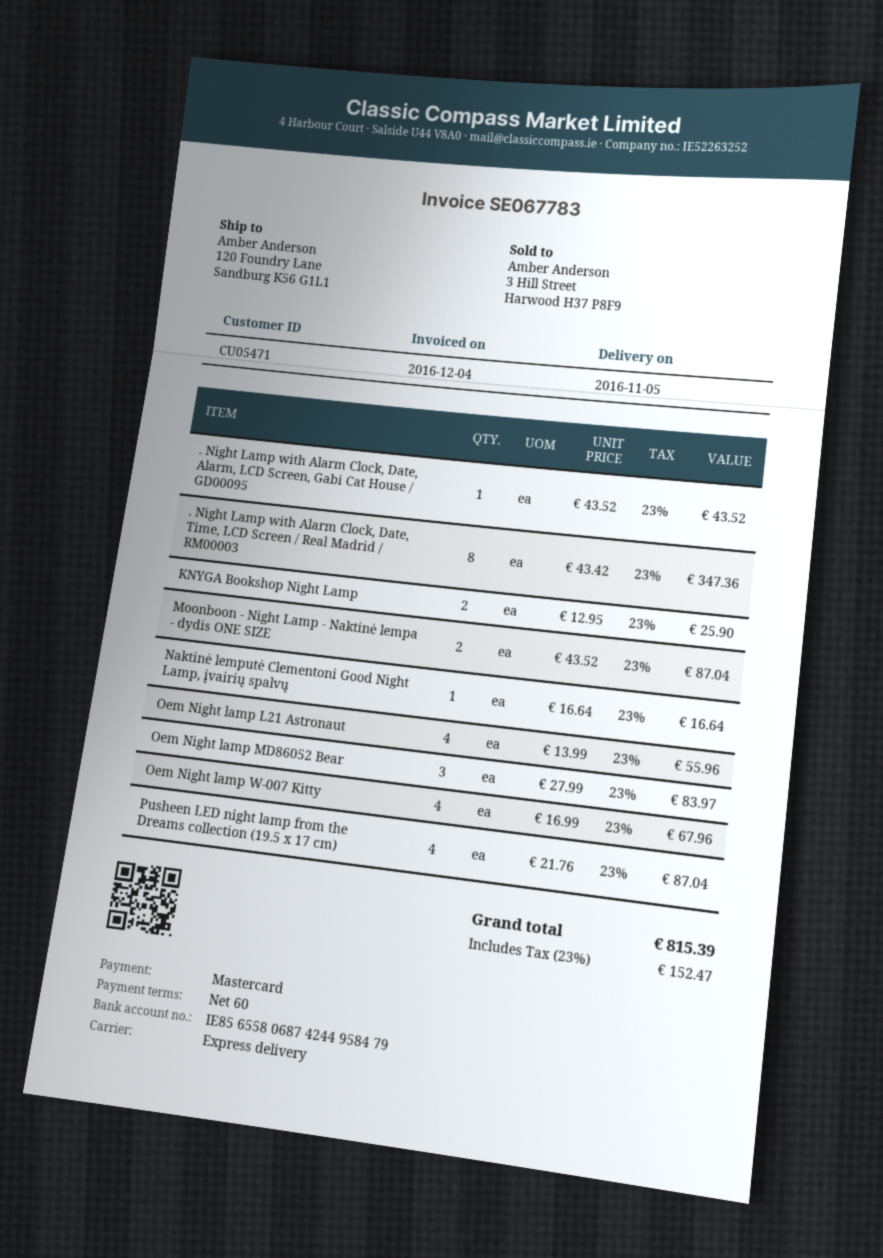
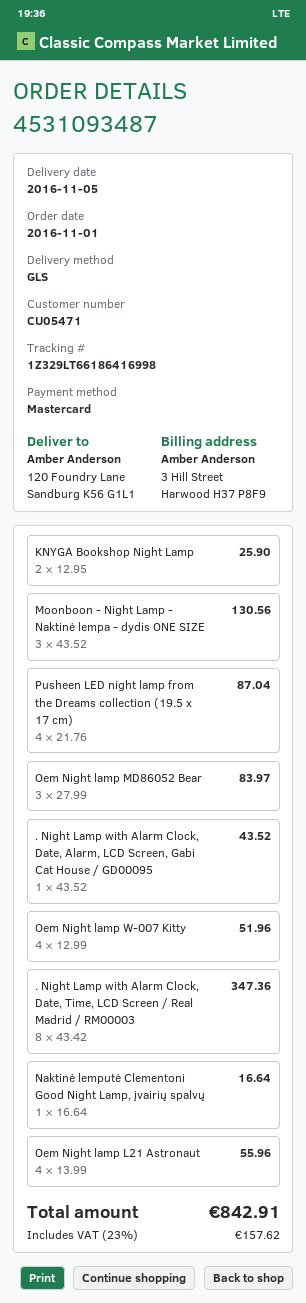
shipping method: express -> GLS
Moonboon - Night Lamp - Naktinė lempa - dydis ONE SIZE: 2 x 43.52 = 87.04 -> 3 x 43.52 = 130.56
Oem Night lamp W-007 Kitty: 4 x 16.99 = 67.96 -> 4 x 12.99 = 51.96
tax: 23% = 152.47 -> 23% = 157.62
total: 815.39 -> 842.91

